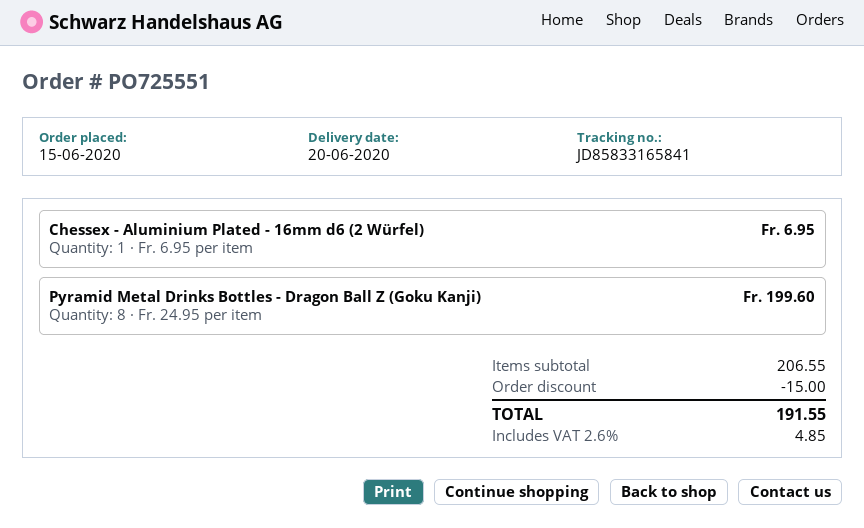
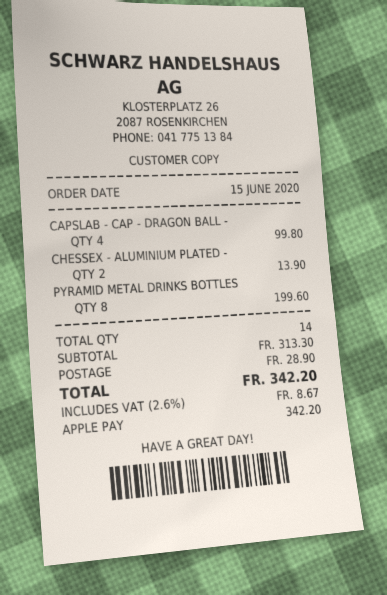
Chessex - Aluminium Plated - 16mm d6 (2 Würfel): 1 for 6.95 -> 2 for 13.90
CAPSLAB - CAP - DRAGON BALL -: none -> 4 for 99.80
subtotal: 206.55 -> 313.30
discount: 15.00 -> none
shipping: none -> 28.90
tax: 2.6% = 4.85 -> 2.6% = 8.67
total: 191.55 -> 342.20

